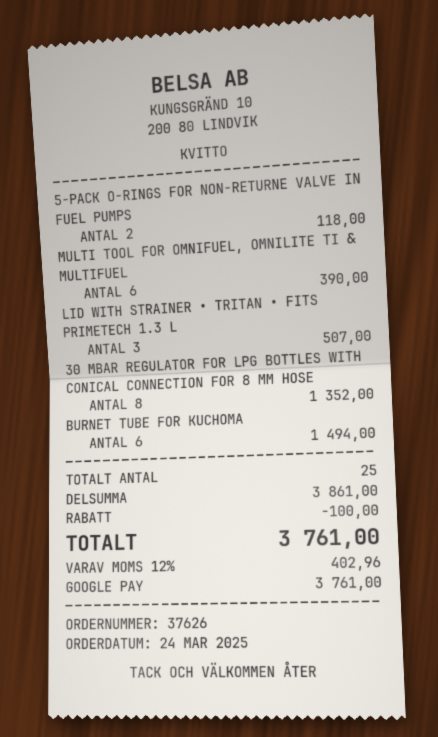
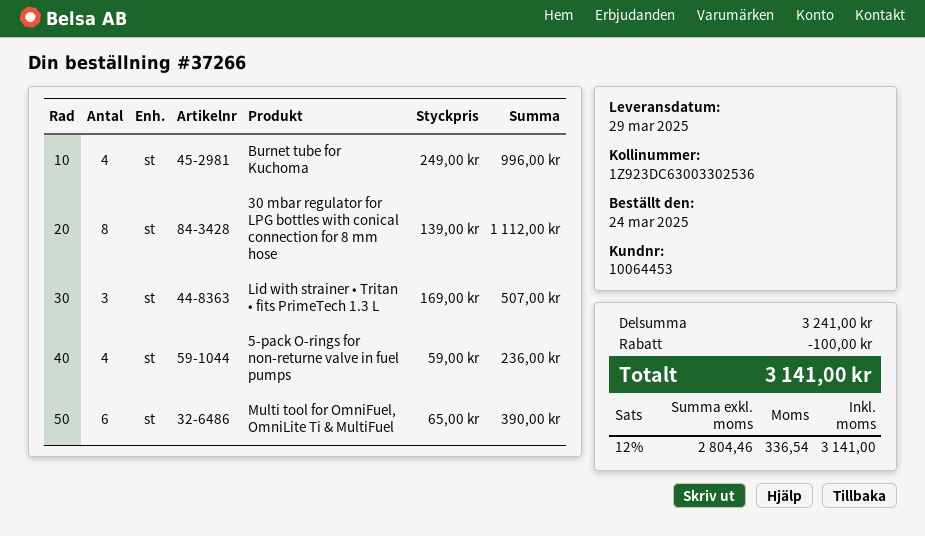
order number: 37626 -> 37266
5-PACK O-RINGS FOR NON-RETURNE VALVE IN FUEL PUMPS: 2 for 118.00 -> 4 for 236.00
30 MBAR REGULATOR FOR LPG BOTTLES WITH CONICAL CONNECTION FOR 8 MM HOSE: 8 for 1352.00 -> 8 for 1112.00
BURNET TUBE FOR KUCHOMA: 6 for 1494.00 -> 4 for 996.00
subtotal: 3861.00 -> 3241.00
tax: 12% = 402.96 -> 12% = 336.54
total: 3761.00 -> 3141.00

